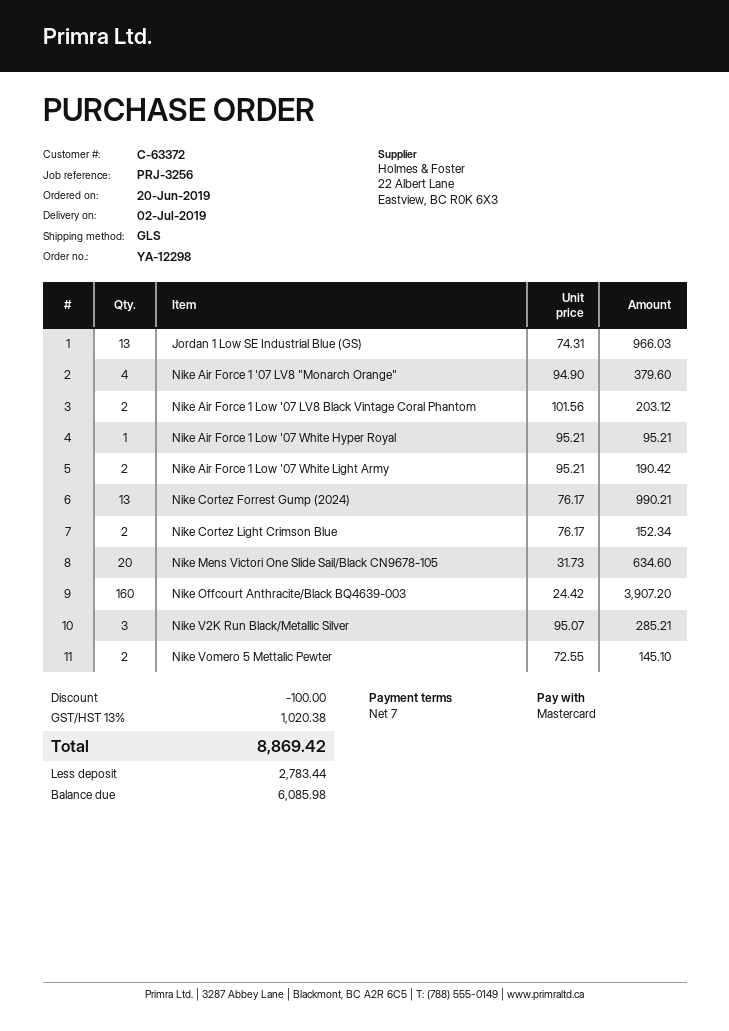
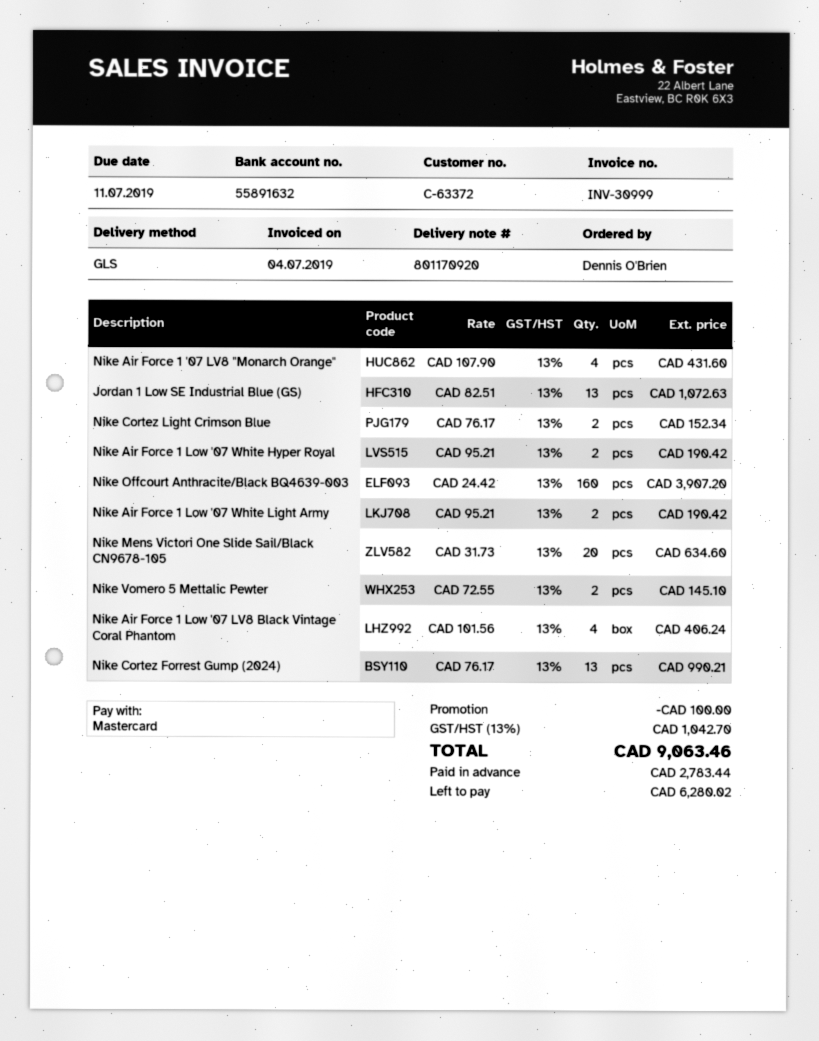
Jordan 1 Low SE Industrial Blue (GS): 13 x 74.31 = 966.03 -> 13 x 82.51 = 1072.63
Nike Air Force 1 '07 LV8 "Monarch Orange": 4 x 94.90 = 379.60 -> 4 x 107.90 = 431.60
Nike Air Force 1 Low '07 LV8 Black Vintage Coral Phantom: 2 x 101.56 = 203.12 -> 4 x 101.56 = 406.24
Nike Air Force 1 Low '07 White Hyper Royal: 1 x 95.21 = 95.21 -> 2 x 95.21 = 190.42
Nike V2K Run Black/Metallic Silver: 3 x 95.07 = 285.21 -> none
tax: 13% = 1020.38 -> 13% = 1042.70
total: 8869.42 -> 9063.46
balance: 6085.98 -> 6280.02

